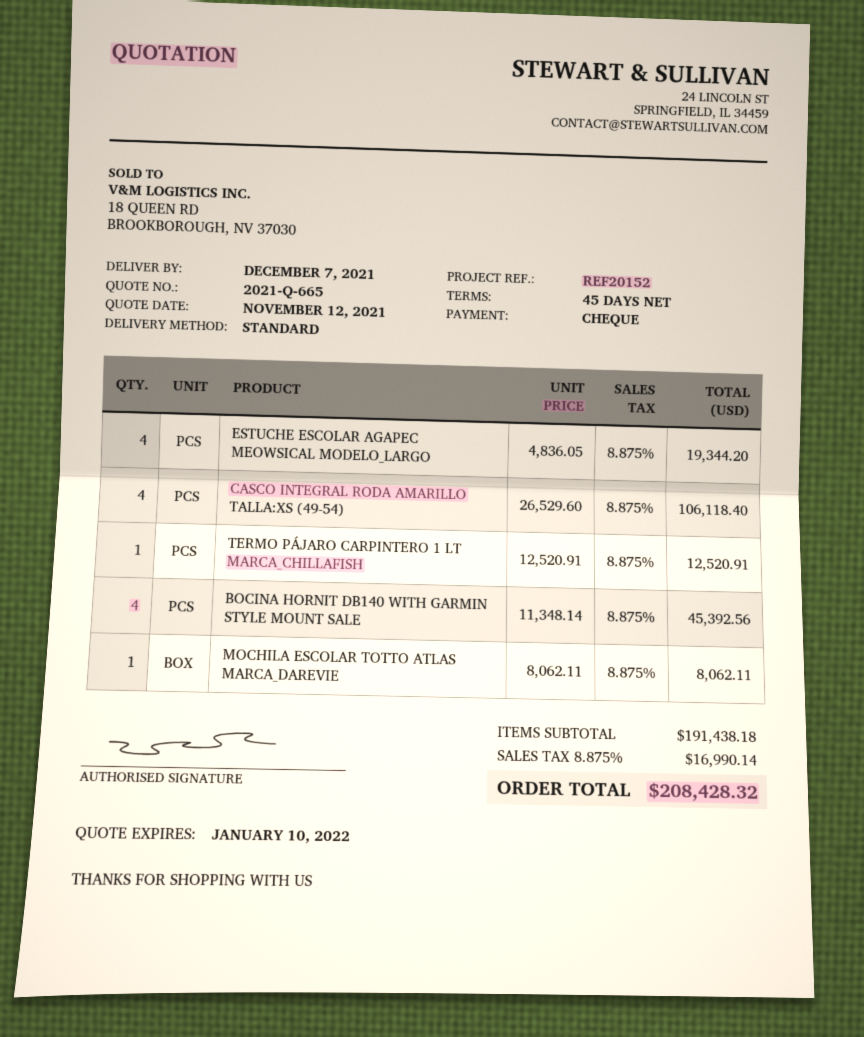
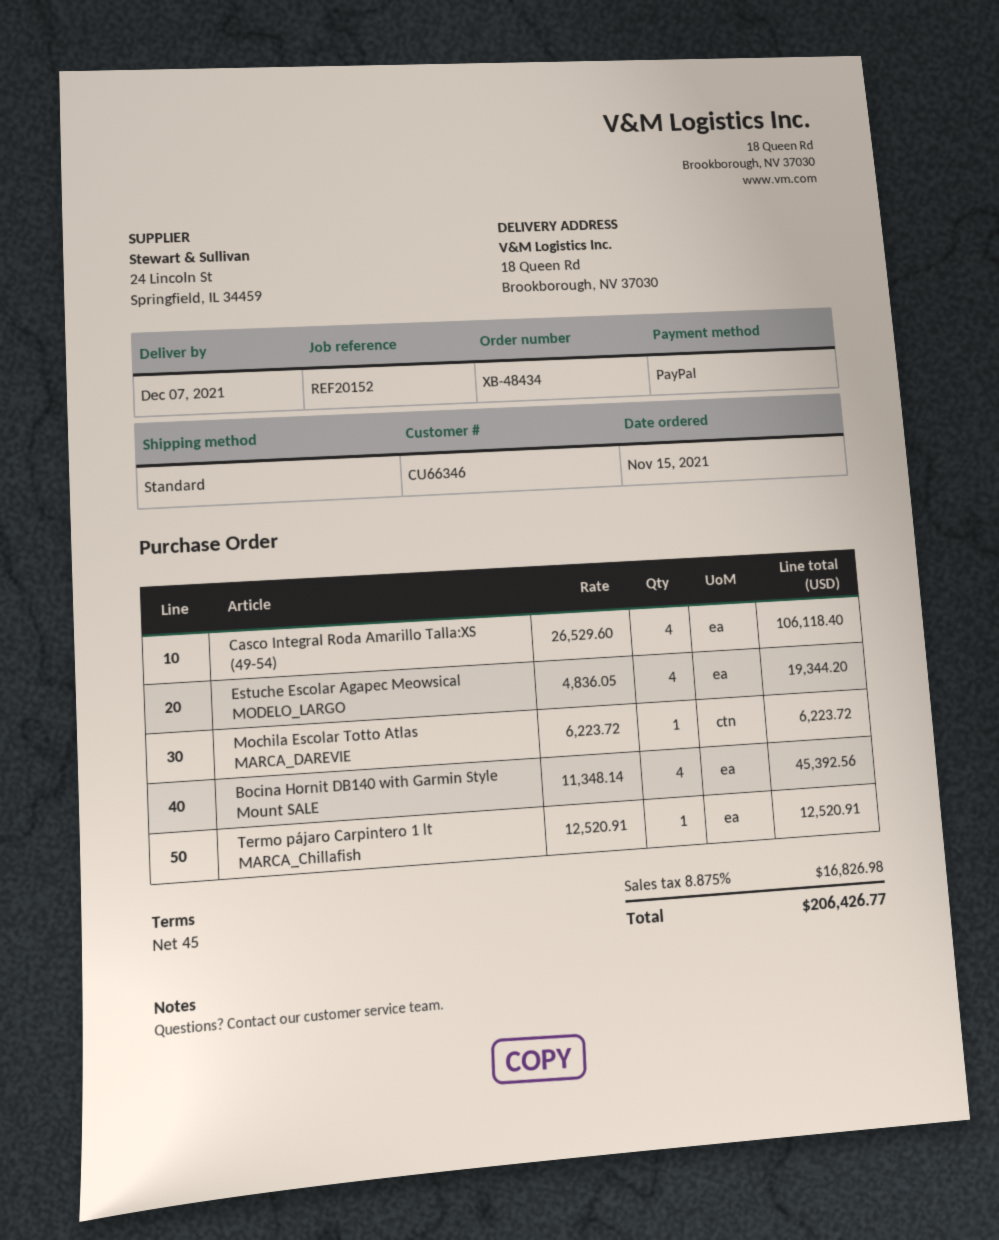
payment method: cheque -> PayPal
MOCHILA ESCOLAR TOTTO ATLAS MARCA_DAREVIE: 1 x 8062.11 = 8062.11 -> 1 x 6223.72 = 6223.72
tax: 8.875% = 16990.14 -> 8.875% = 16826.98
total: 208428.32 -> 206426.77

